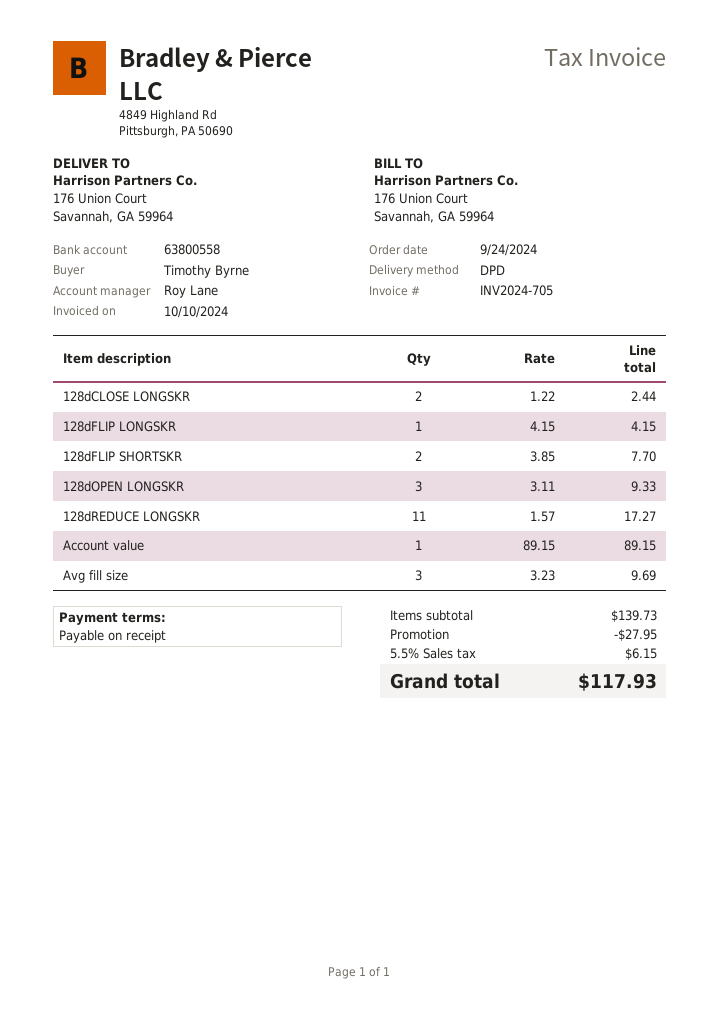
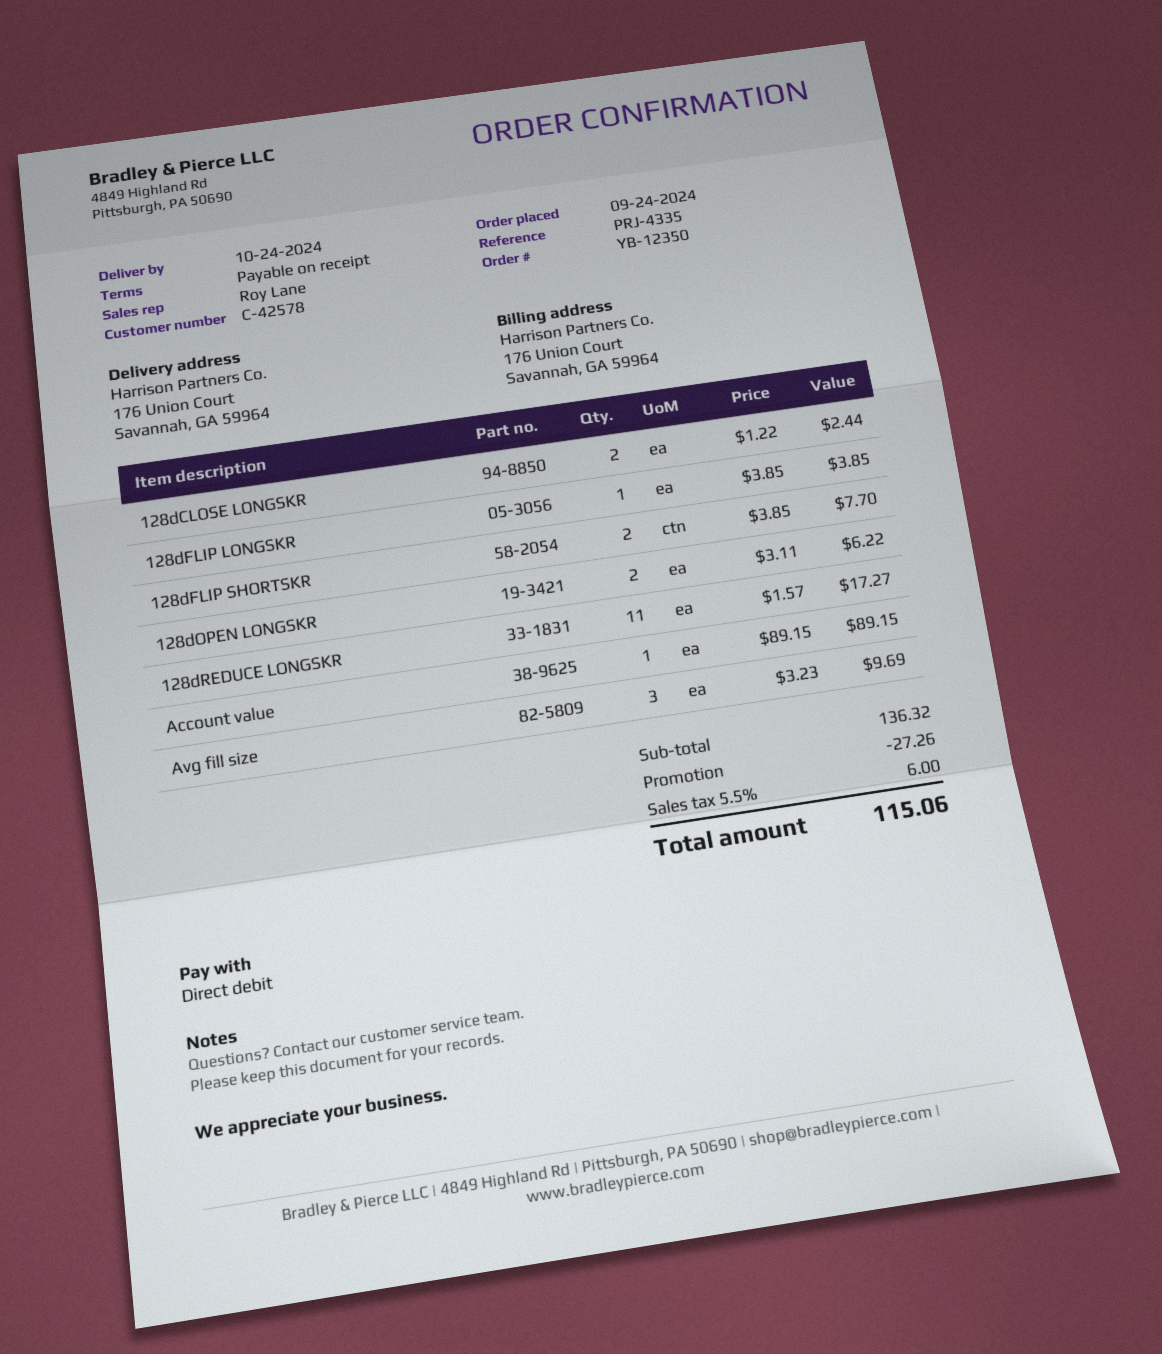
128dFLIP LONGSKR: 1 x 4.15 = 4.15 -> 1 x 3.85 = 3.85
128dOPEN LONGSKR: 3 x 3.11 = 9.33 -> 2 x 3.11 = 6.22
subtotal: 139.73 -> 136.32
discount: 27.95 -> 27.26
tax: 5.5% = 6.15 -> 5.5% = 6.00
total: 117.93 -> 115.06

